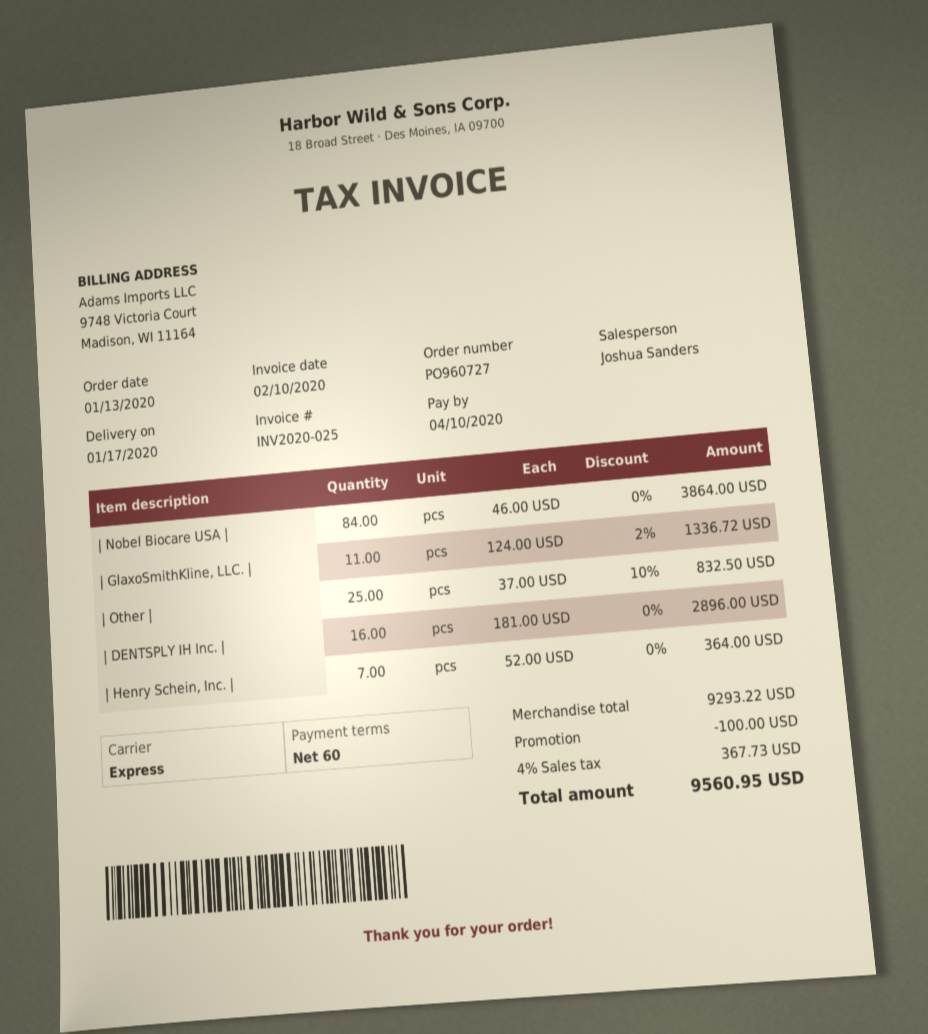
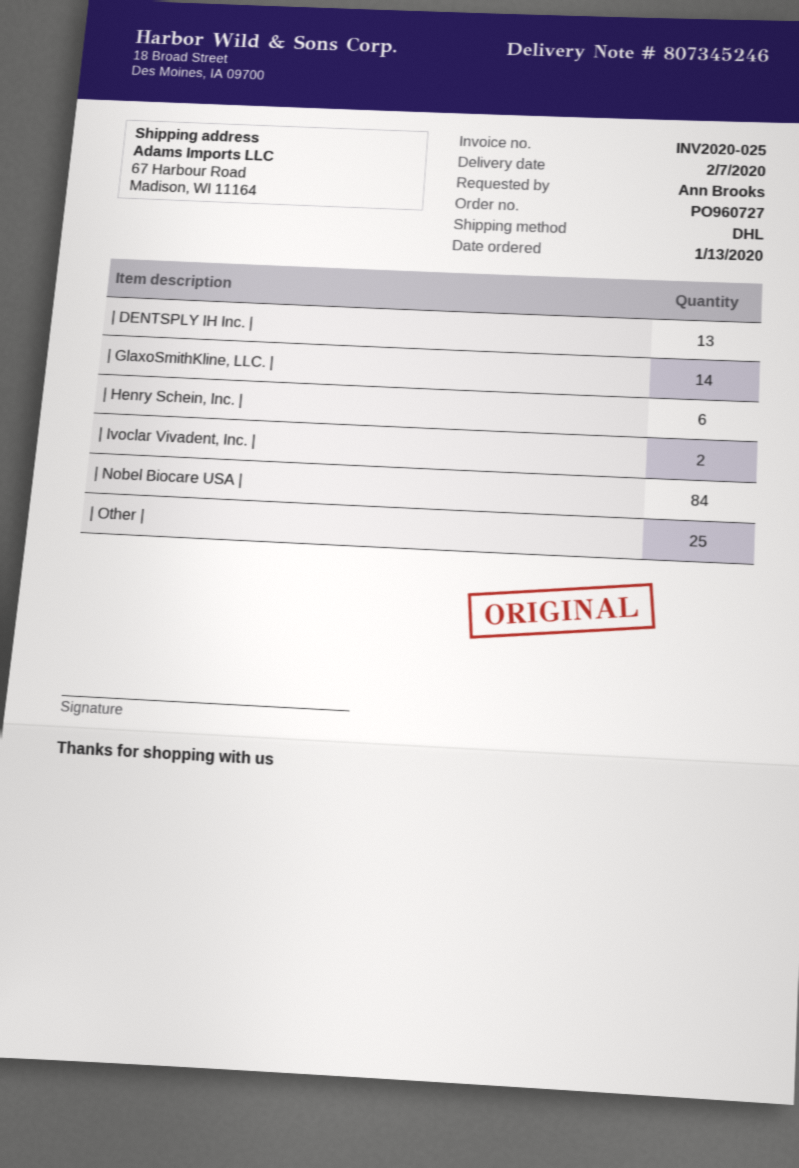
delivery date: 2020-01-17 -> 2020-02-07
shipping method: express -> DHL
| GlaxoSmithKline, LLC. |: 11 -> 14
| DENTSPLY IH Inc. |: 16 -> 13
| Henry Schein, Inc. |: 7 -> 6
| Ivoclar Vivadent, Inc. |: none -> 2

